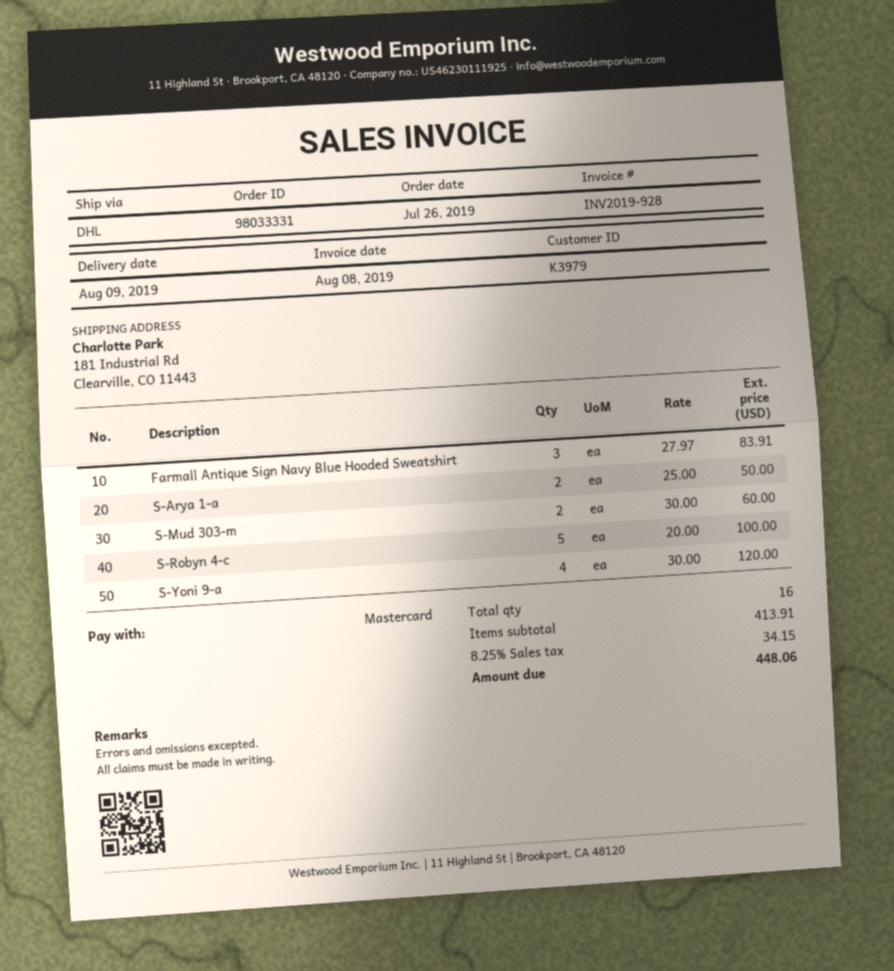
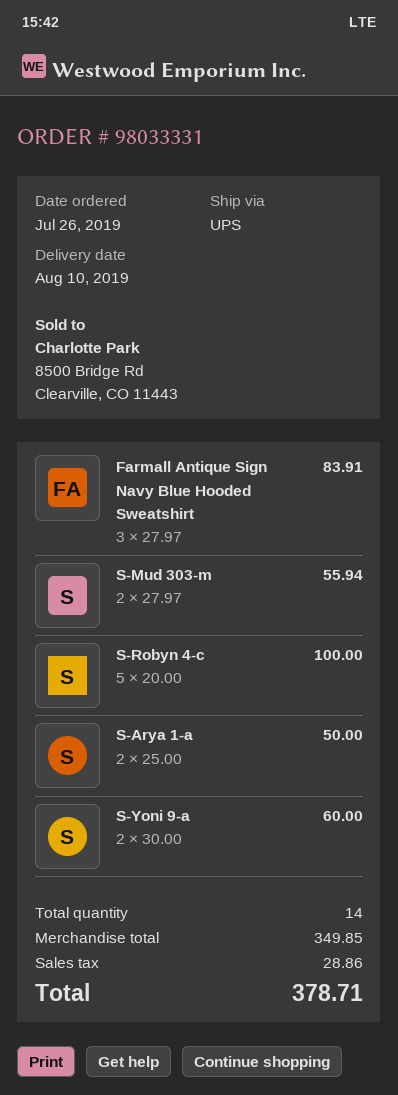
delivery date: 2019-08-09 -> 2019-08-10
shipping method: DHL -> UPS
S-Mud 303-m: 2 x 30.00 = 60.00 -> 2 x 27.97 = 55.94
S-Yoni 9-a: 4 x 30.00 = 120.00 -> 2 x 30.00 = 60.00
total quantity: 16 -> 14
subtotal: 413.91 -> 349.85
tax: 34.15 -> 28.86
total: 448.06 -> 378.71

